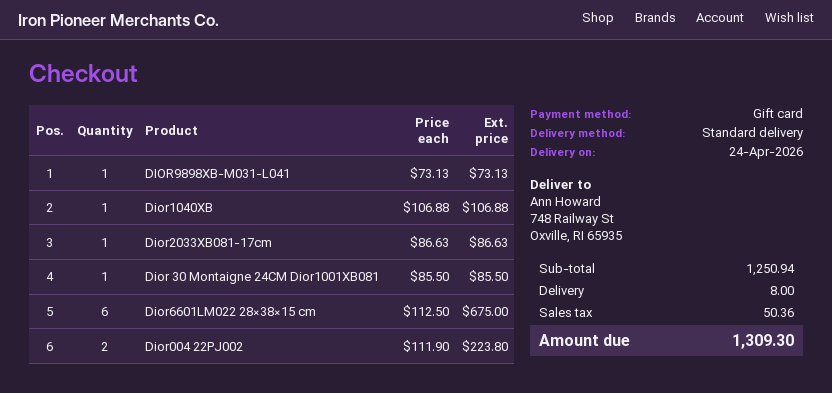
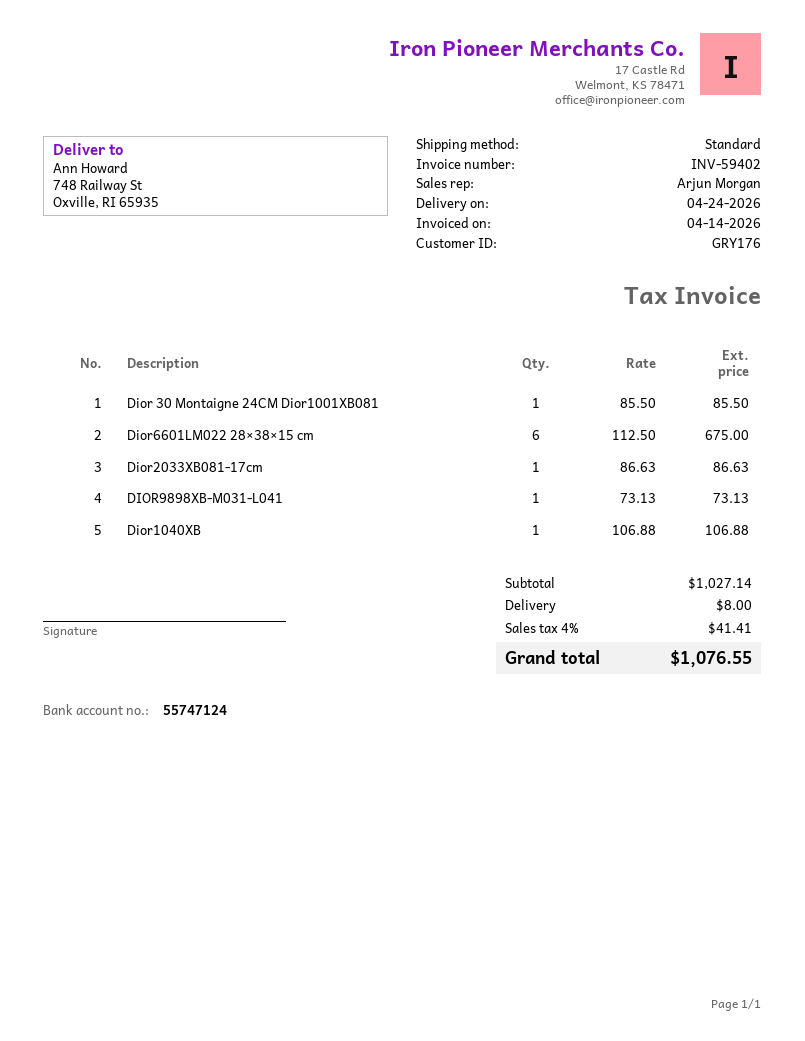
Dior004 22PJ002: 2 x 111.90 = 223.80 -> none
subtotal: 1250.94 -> 1027.14
tax: 50.36 -> 41.41
total: 1309.30 -> 1076.55

